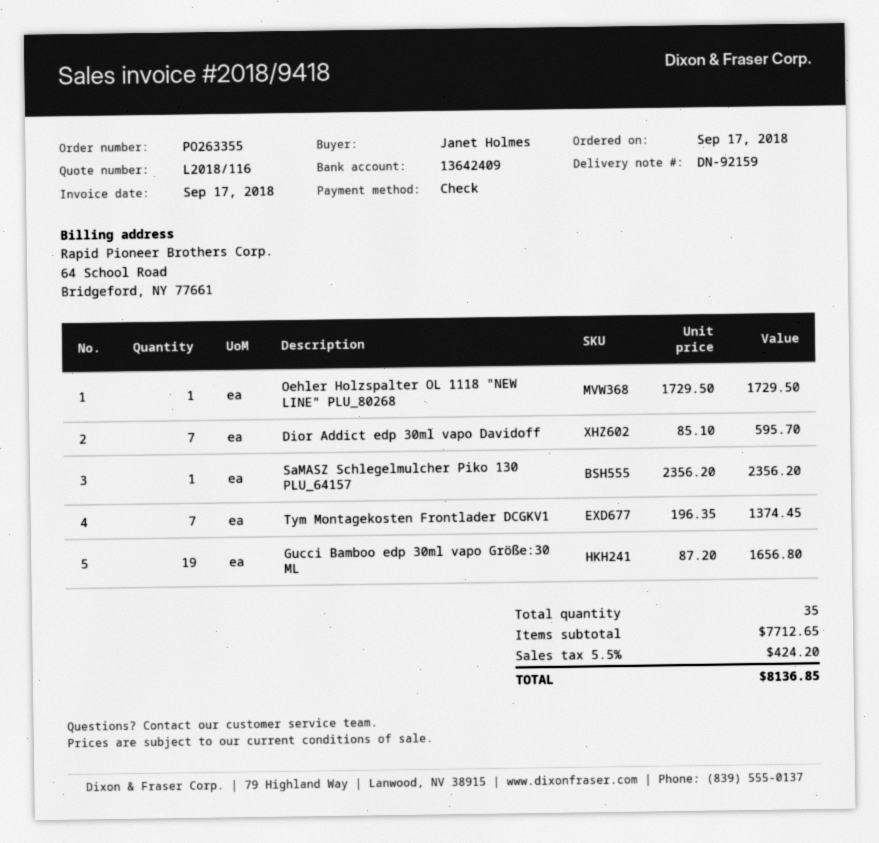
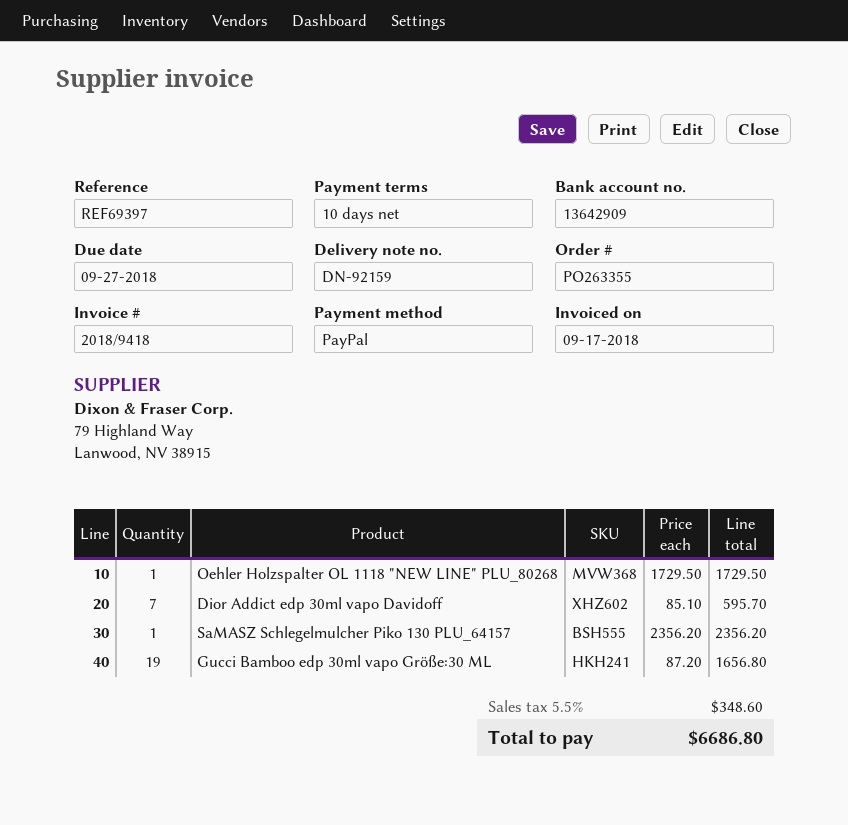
payment method: cheque -> PayPal
bank account: 13642409 -> 13642909
Tym Montagekosten Frontlader DCGKV1: 7 x 196.35 = 1374.45 -> none
tax: 5.5% = 424.20 -> 5.5% = 348.60
total: 8136.85 -> 6686.80

